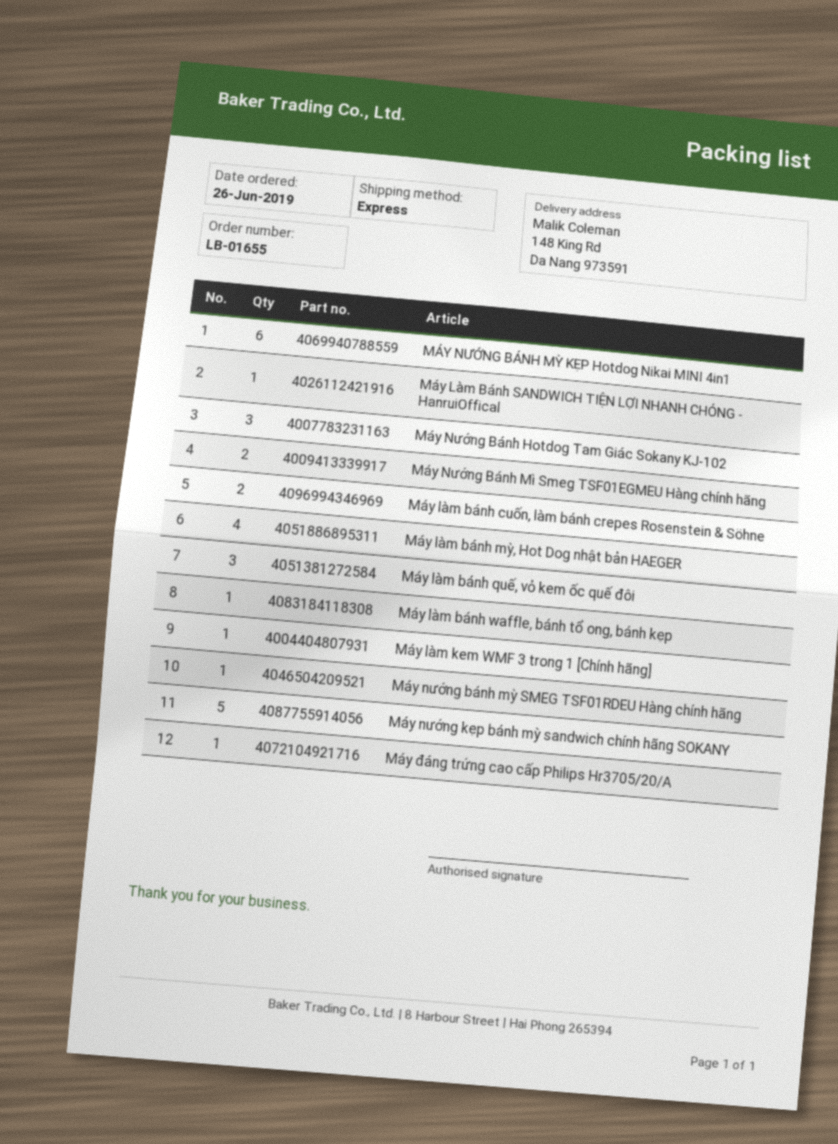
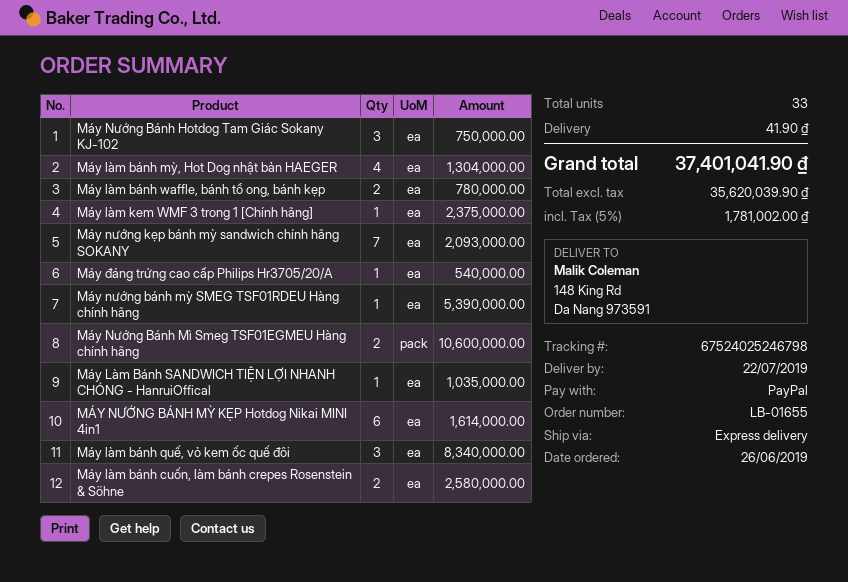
Máy làm bánh waffle, bánh tổ ong, bánh kẹp: 1 -> 2
Máy nướng kẹp bánh mỳ sandwich chính hãng SOKANY: 5 -> 7

